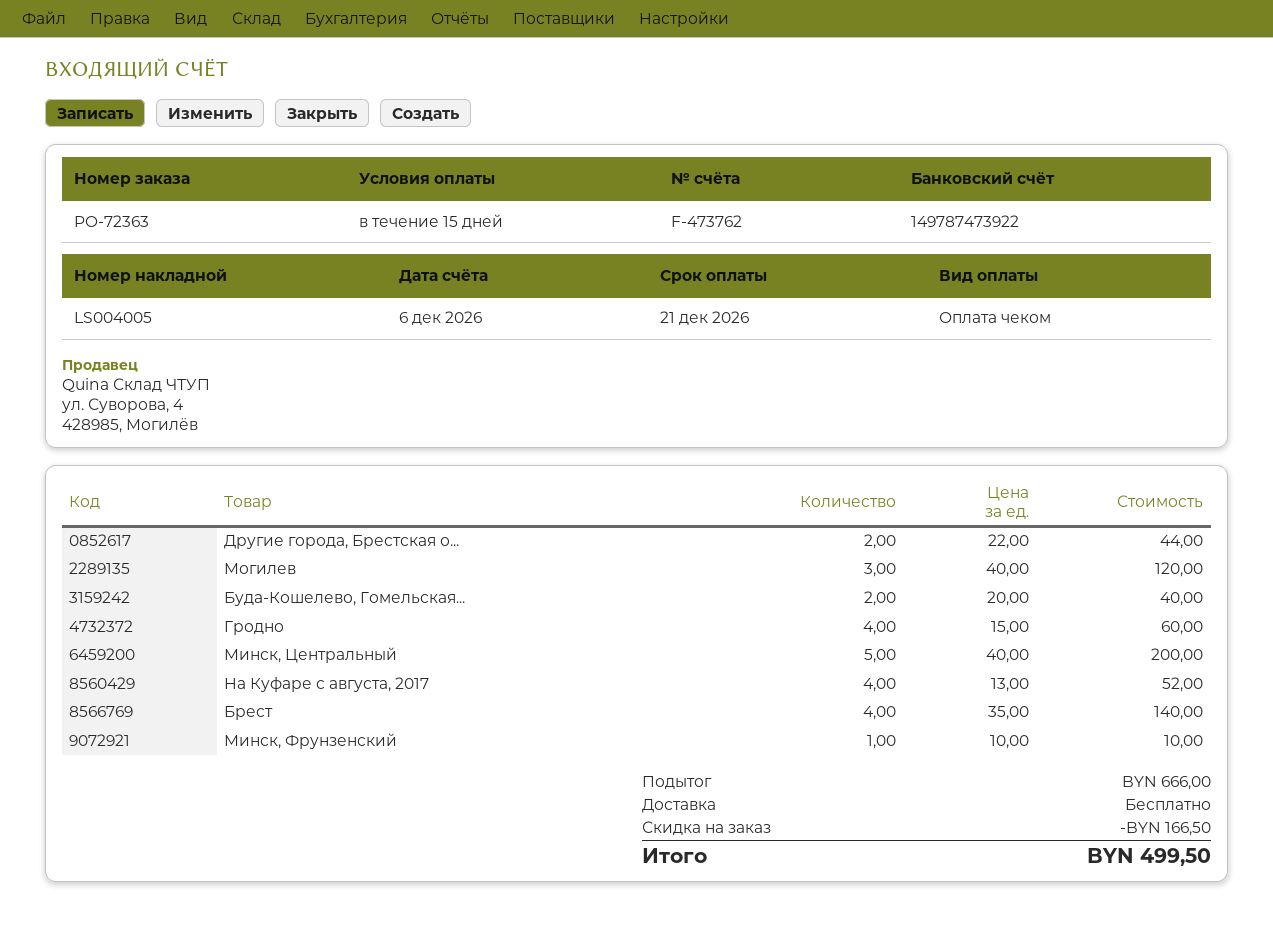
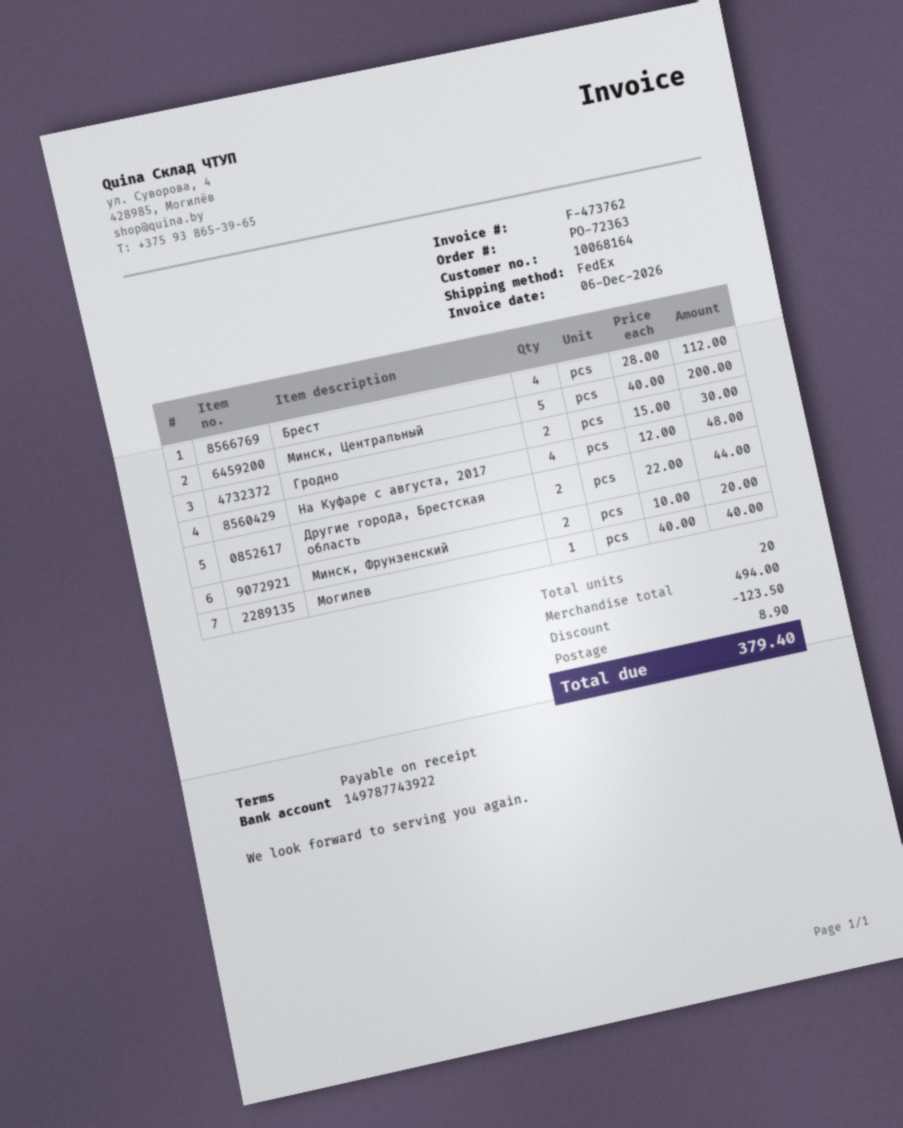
payment terms: 15 days -> on receipt
bank account: 149787473922 -> 149787743922
Могилев: 3 x 40.00 = 120.00 -> 1 x 40.00 = 40.00
Буда-Кошелево, Гомельская...: 2 x 20.00 = 40.00 -> none
Гродно: 4 x 15.00 = 60.00 -> 2 x 15.00 = 30.00
На Куфаре с августа, 2017: 4 x 13.00 = 52.00 -> 4 x 12.00 = 48.00
Брест: 4 x 35.00 = 140.00 -> 4 x 28.00 = 112.00
Минск, Фрунзенский: 1 x 10.00 = 10.00 -> 2 x 10.00 = 20.00
subtotal: 666.00 -> 494.00
discount: 166.50 -> 123.50
shipping: 0.00 -> 8.90
total: 499.50 -> 379.40

